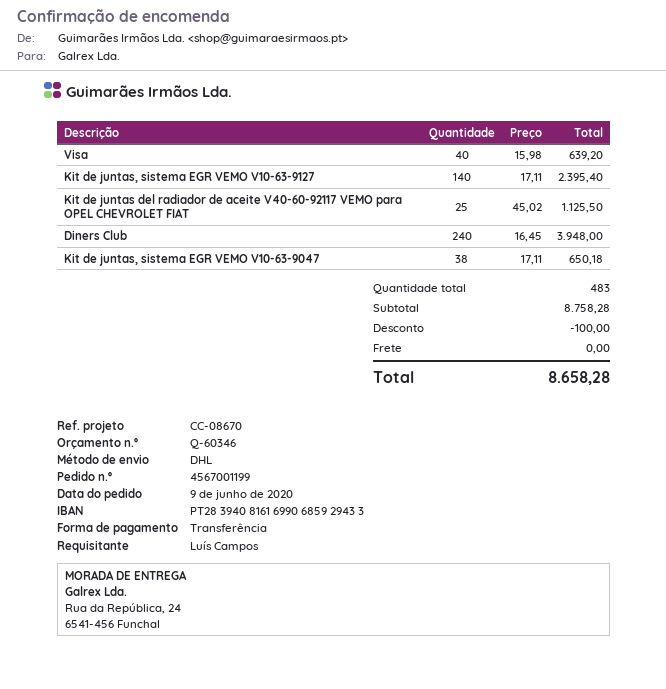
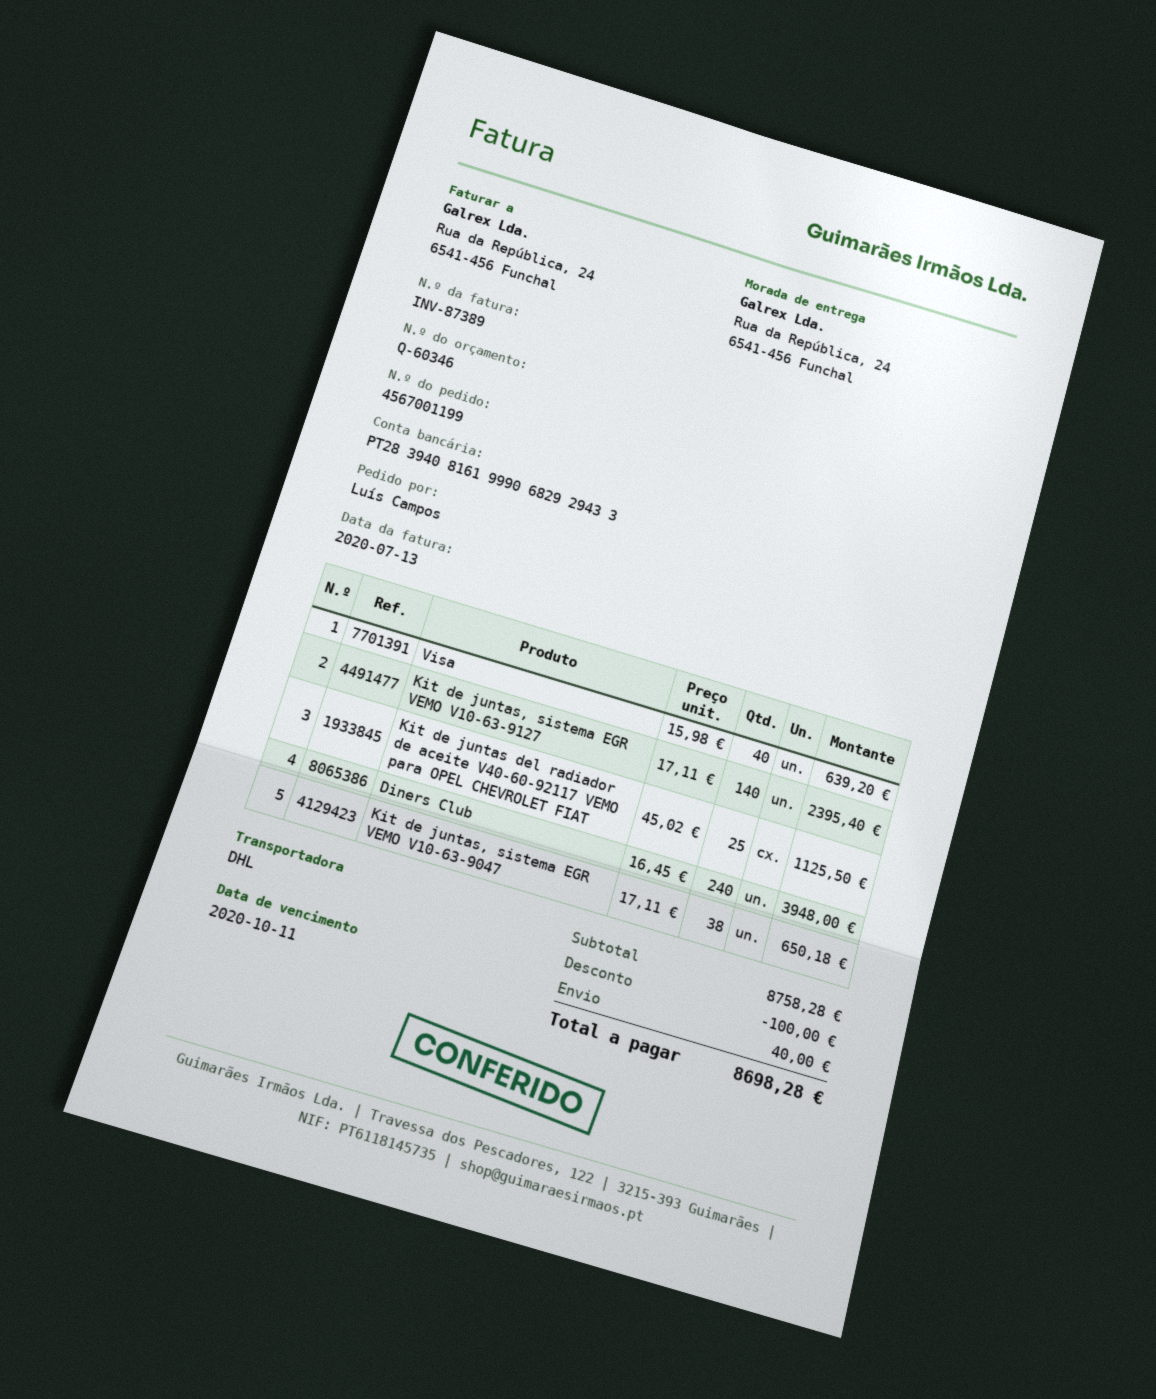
bank account: PT28394081616990685929433 -> PT28394081619990682929433
shipping: 0.00 -> 40.00
total: 8658.28 -> 8698.28

